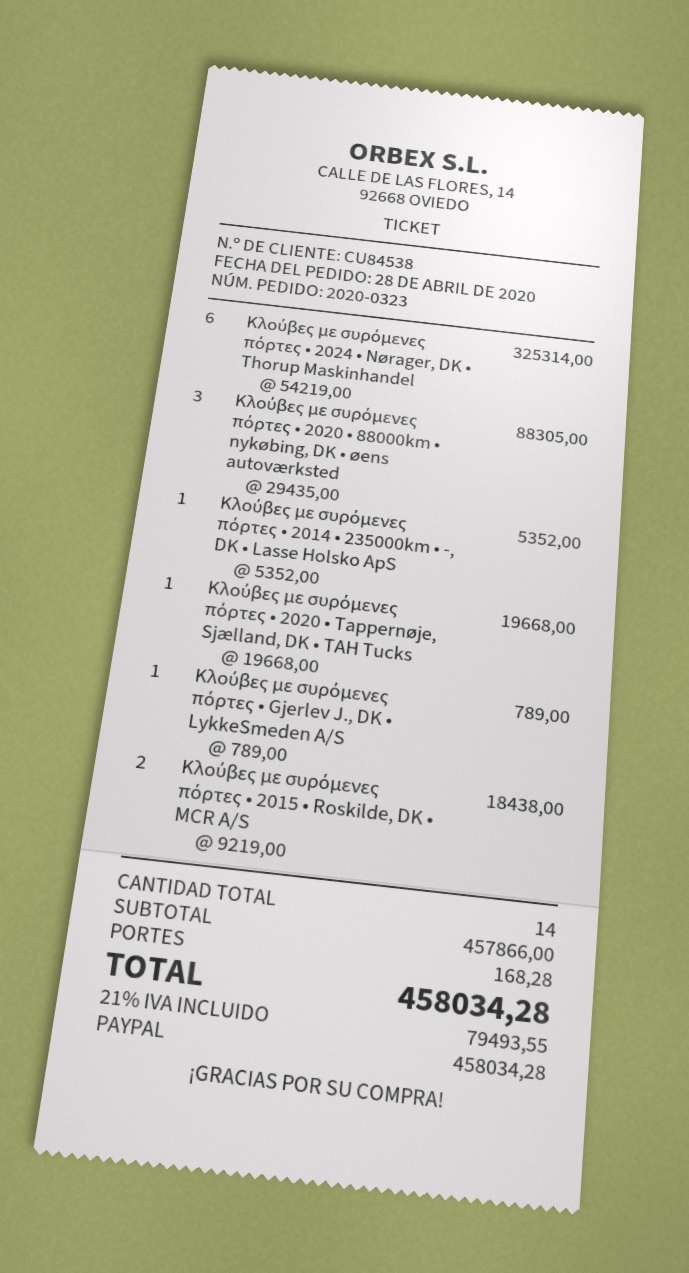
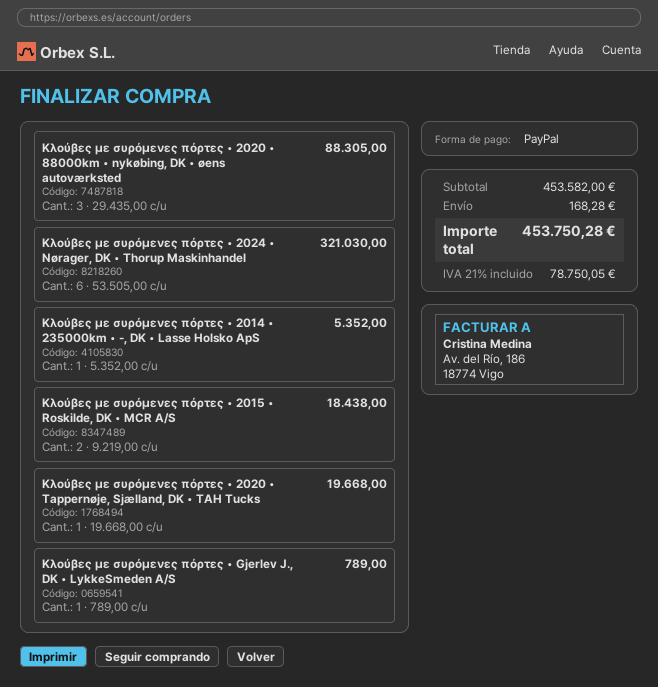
Κλούβες με συρόμενες πόρτες • 2024 • Nørager, DK • Thorup Maskinhandel: 6 x 54219.00 = 325314.00 -> 6 x 53505.00 = 321030.00
subtotal: 457866.00 -> 453582.00
tax: 21% = 79493.55 -> 21% = 78750.05
total: 458034.28 -> 453750.28

